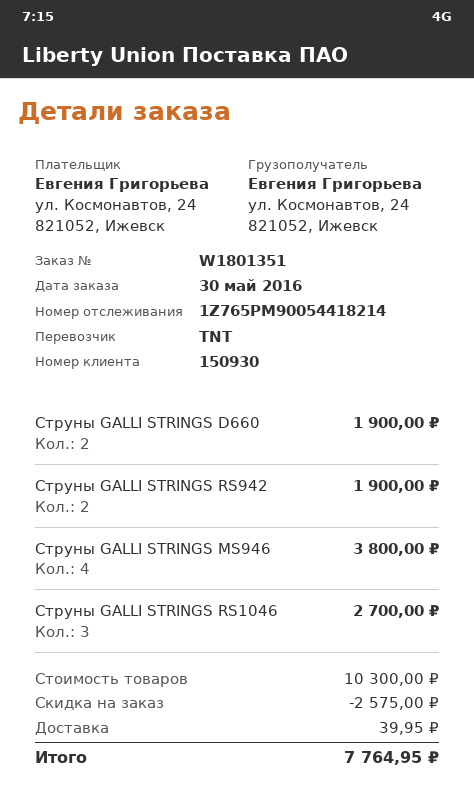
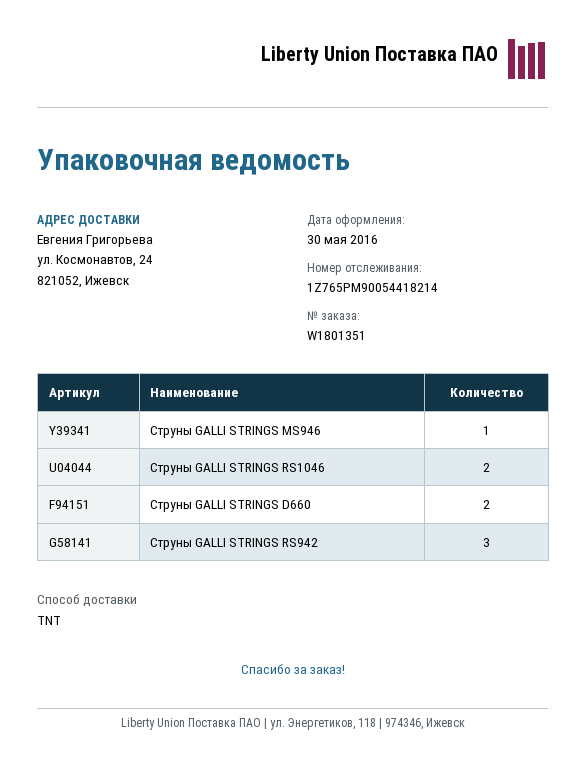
Струны GALLI STRINGS RS942: 2 -> 3
Струны GALLI STRINGS MS946: 4 -> 1
Струны GALLI STRINGS RS1046: 3 -> 2

